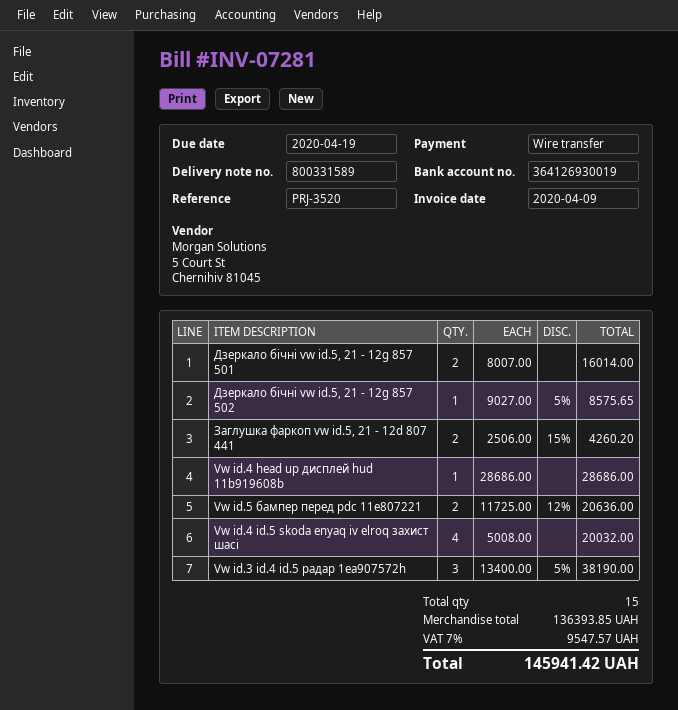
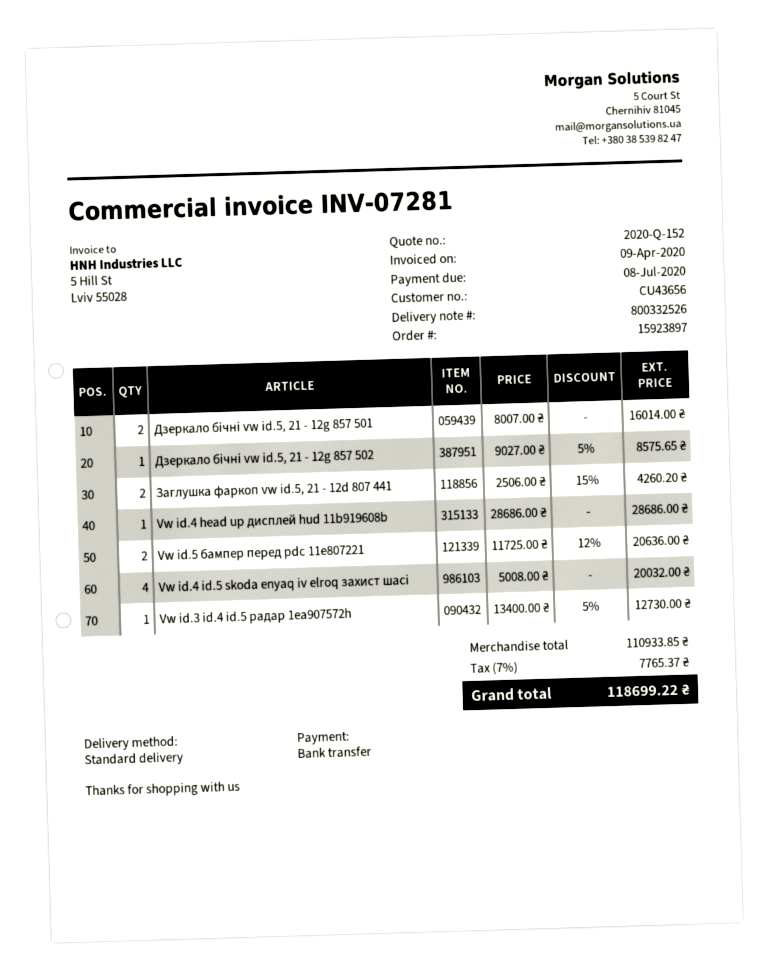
delivery note number: 800331589 -> 800332526
due date: 2020-04-19 -> 2020-07-08
Vw id.3 id.4 id.5 радар 1ea907572h: 3 x 13400.00 - 5% = 38190.00 -> 1 x 13400.00 - 5% = 12730.00
subtotal: 136393.85 -> 110933.85
tax: 7% = 9547.57 -> 7% = 7765.37
total: 145941.42 -> 118699.22

